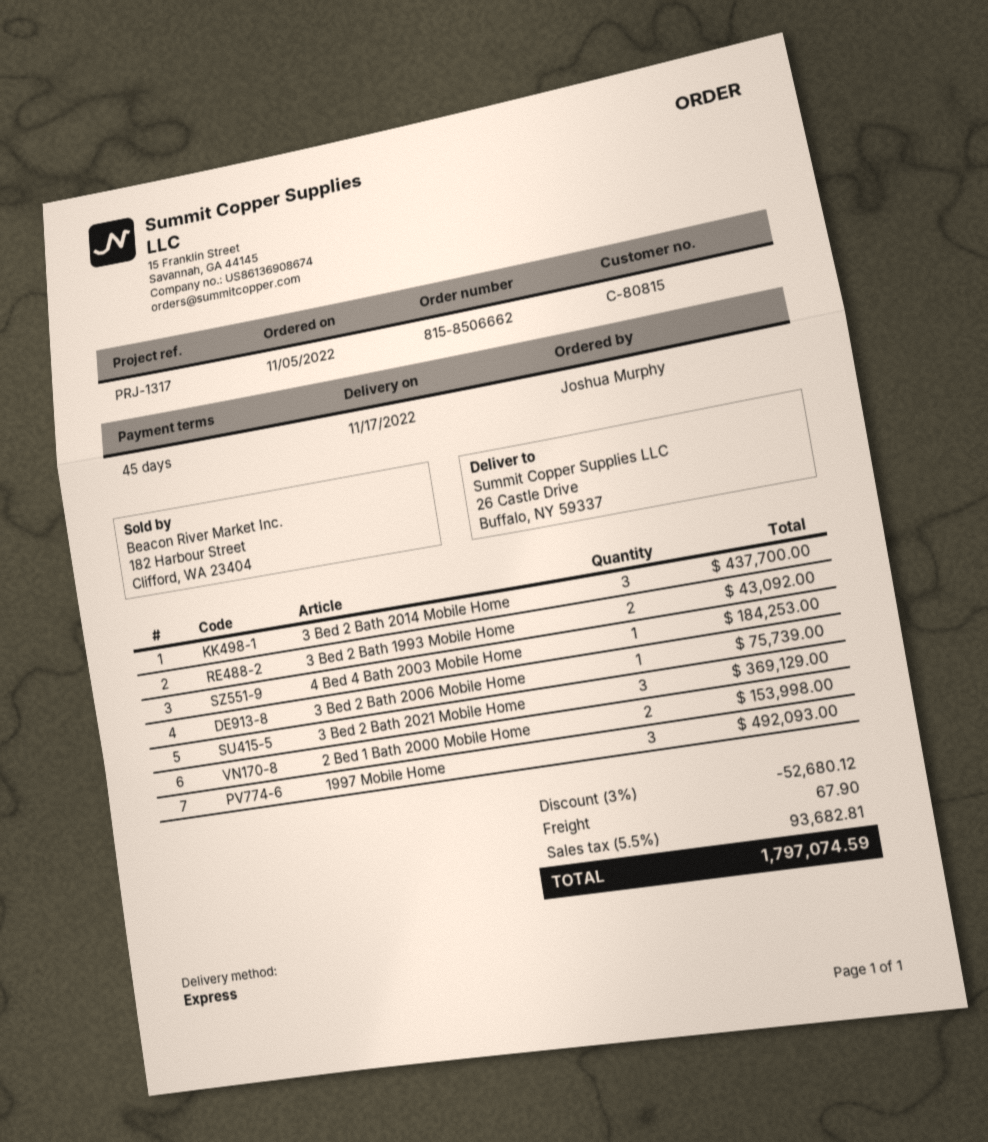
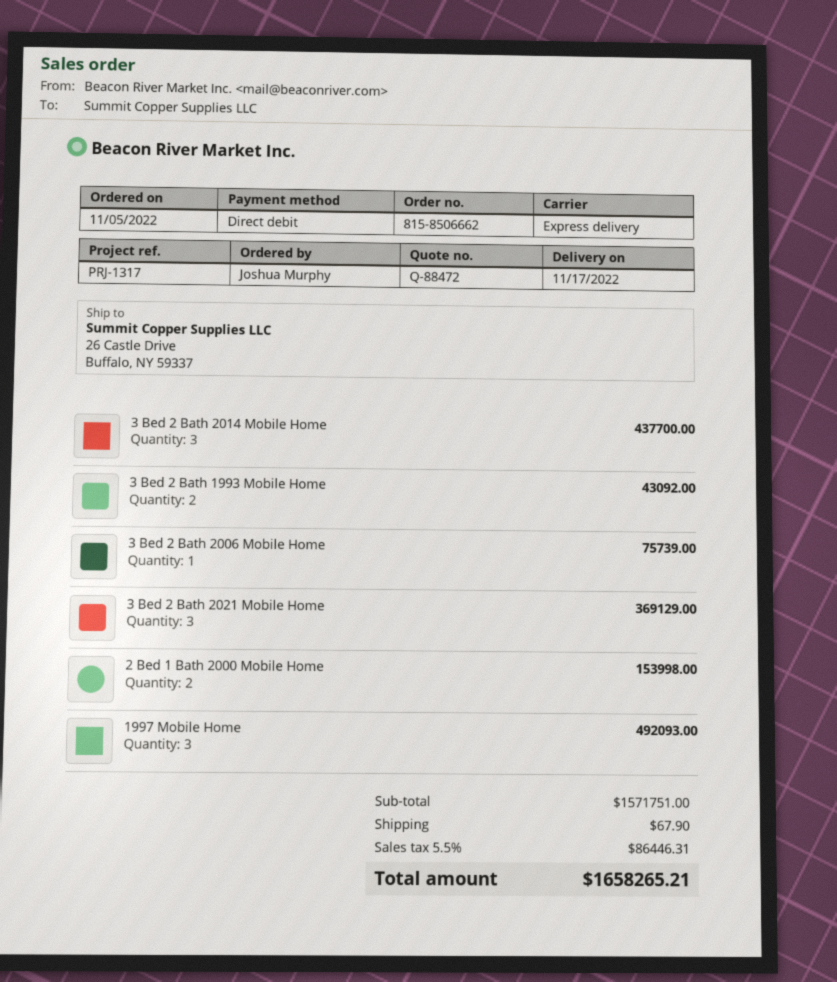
4 Bed 4 Bath 2003 Mobile Home: 1 for 184253.00 -> none
discount: 3% = 52680.12 -> none
tax: 5.5% = 93682.81 -> 5.5% = 86446.31
total: 1797074.59 -> 1658265.21

